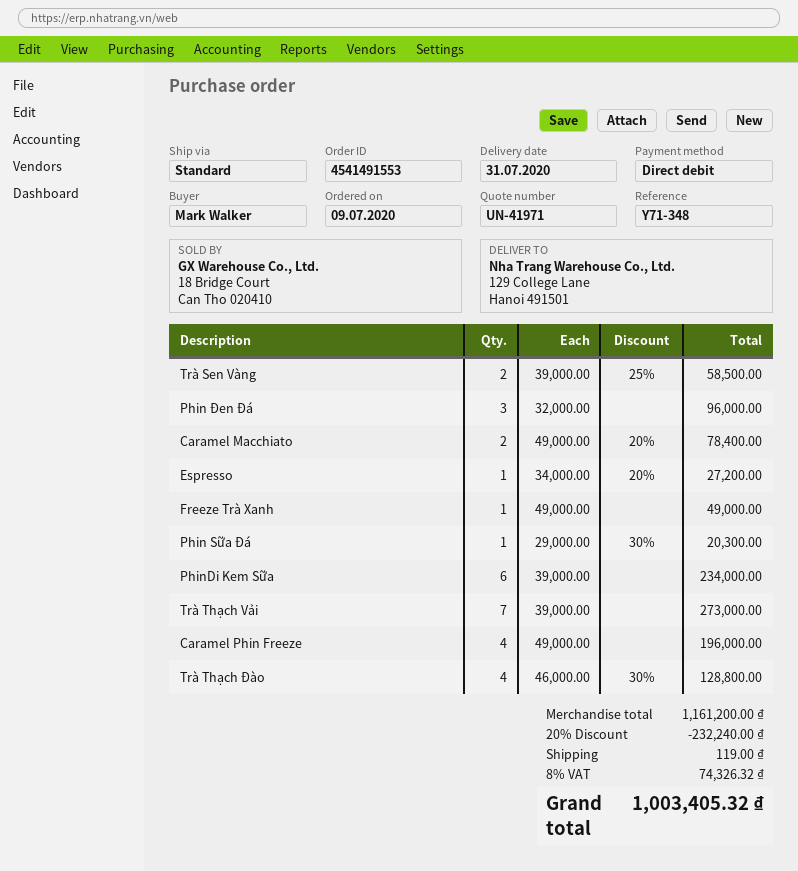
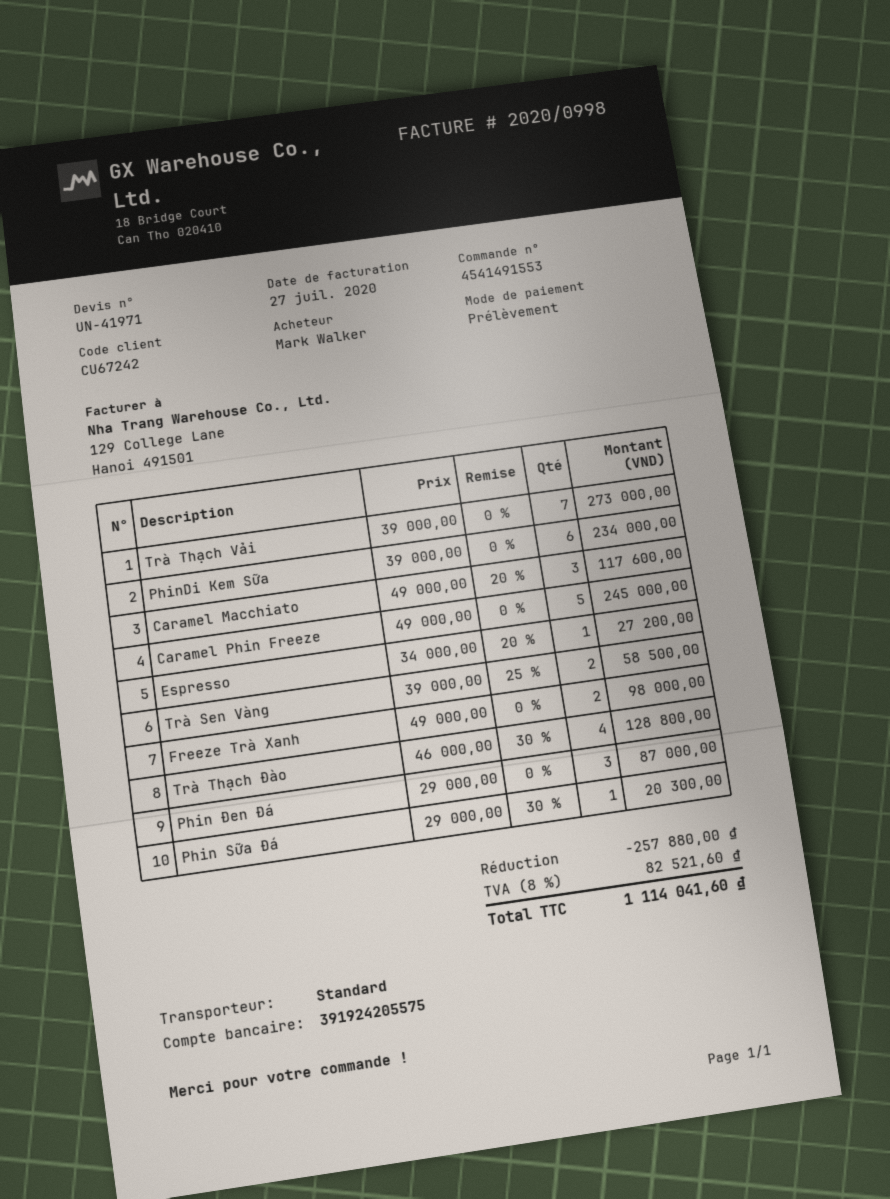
Phin Đen Đá: 3 x 32000.00 = 96000.00 -> 3 x 29000.00 = 87000.00
Caramel Macchiato: 2 x 49000.00 - 20% = 78400.00 -> 3 x 49000.00 - 20% = 117600.00
Freeze Trà Xanh: 1 x 49000.00 = 49000.00 -> 2 x 49000.00 = 98000.00
Caramel Phin Freeze: 4 x 49000.00 = 196000.00 -> 5 x 49000.00 = 245000.00
discount: 232240.00 -> 257880.00
shipping: 119.00 -> none
tax: 8% = 74326.32 -> 8% = 82521.60
total: 1003405.32 -> 1114041.60

